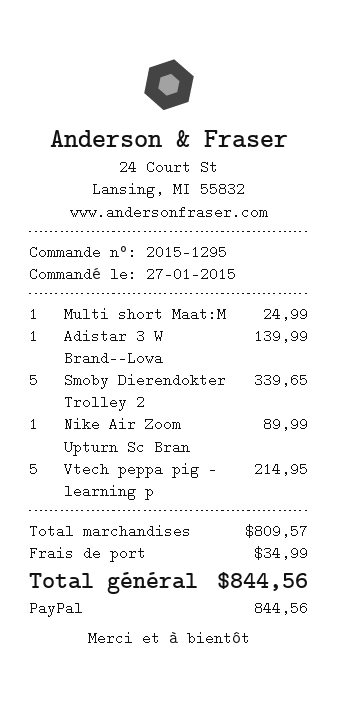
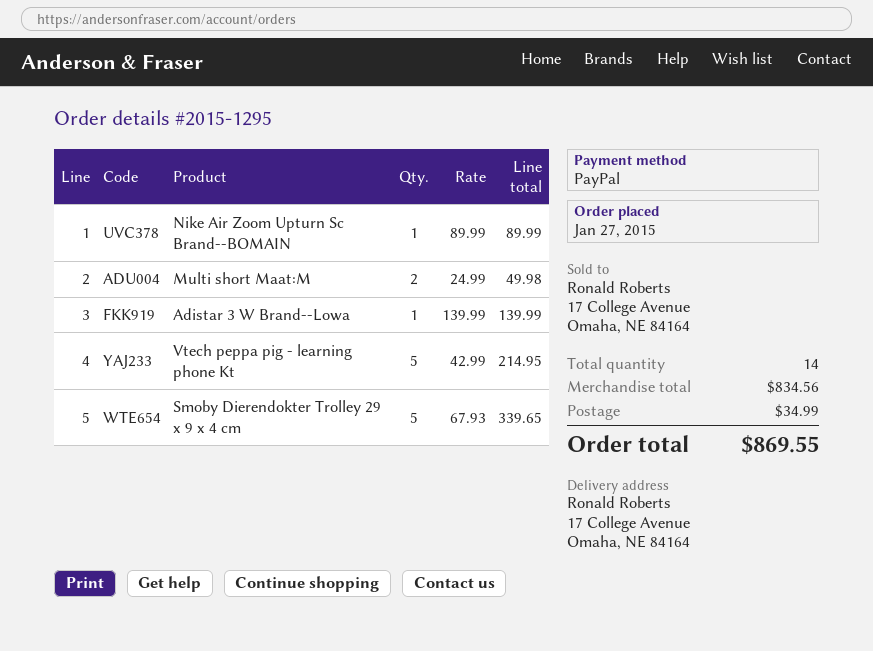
Multi short Maat:M: 1 for 24.99 -> 2 for 49.98
subtotal: 809.57 -> 834.56
total: 844.56 -> 869.55

